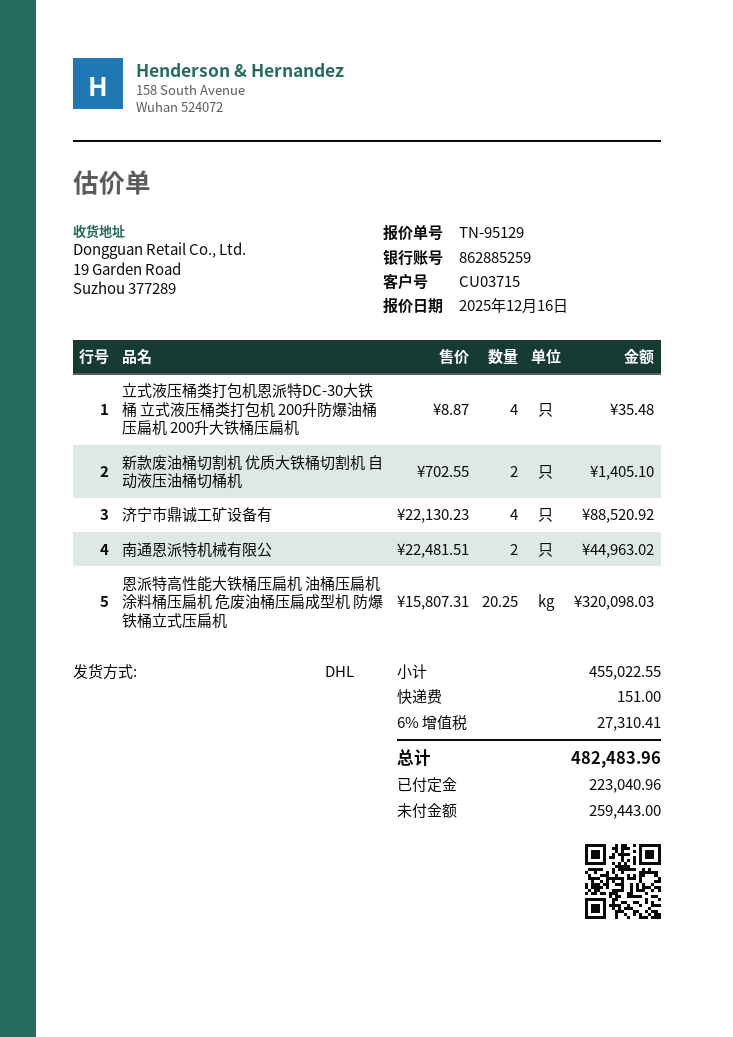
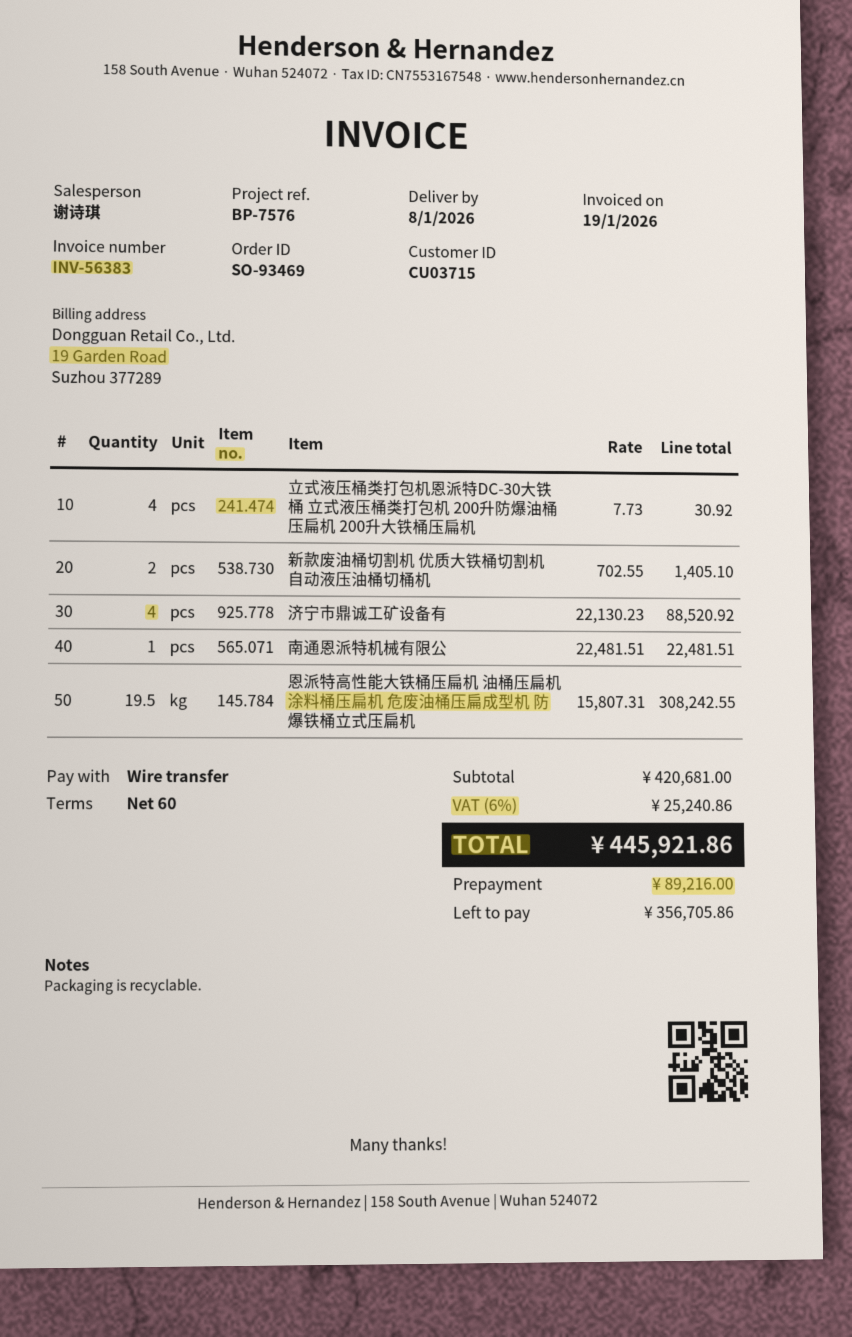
立式液压桶类打包机恩派特DC-30大铁桶 立式液压桶类打包机 200升防爆油桶压扁机 200升大铁桶压扁机: 4 x 8.87 = 35.48 -> 4 x 7.73 = 30.92
南通恩派特机械有限公: 2 x 22481.51 = 44963.02 -> 1 x 22481.51 = 22481.51
恩派特高性能大铁桶压扁机 油桶压扁机 涂料桶压扁机 危废油桶压扁成型机 防爆铁桶立式压扁机: 20.25 x 15807.31 = 320098.03 -> 19.5 x 15807.31 = 308242.55
subtotal: 455022.55 -> 420681.00
shipping: 151.00 -> none
tax: 6% = 27310.41 -> 6% = 25240.86
total: 482483.96 -> 445921.86
deposit: 223040.96 -> 89216.00
balance: 259443.00 -> 356705.86

